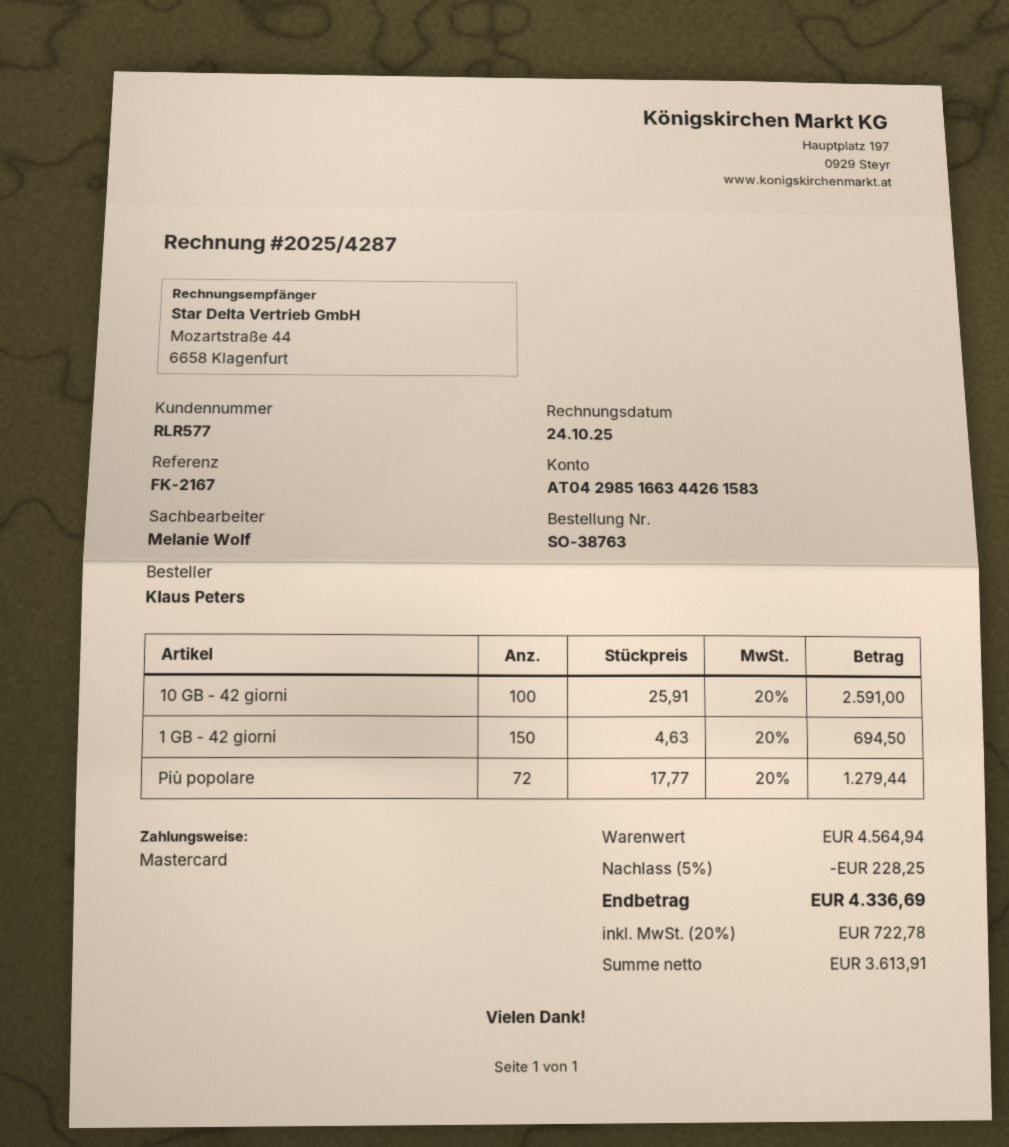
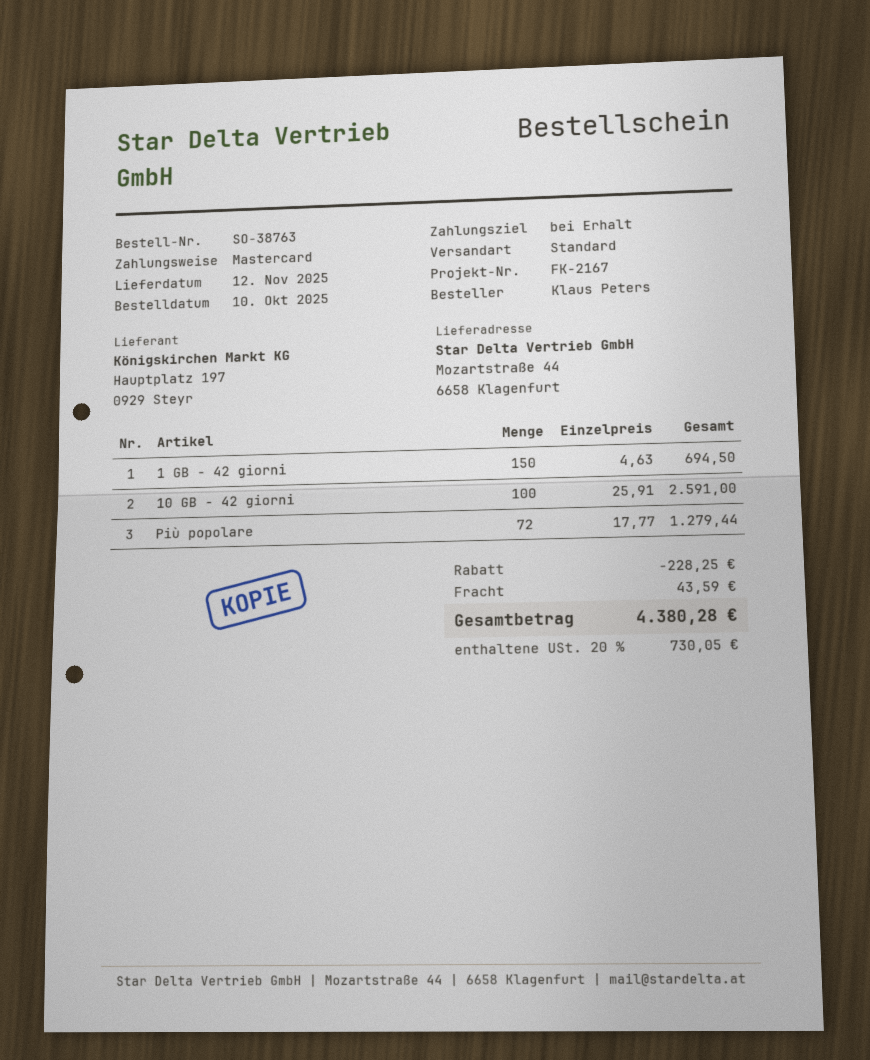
shipping: none -> 43.59
tax: 20% = 722.78 -> 20% = 730.05
total: 4336.69 -> 4380.28

